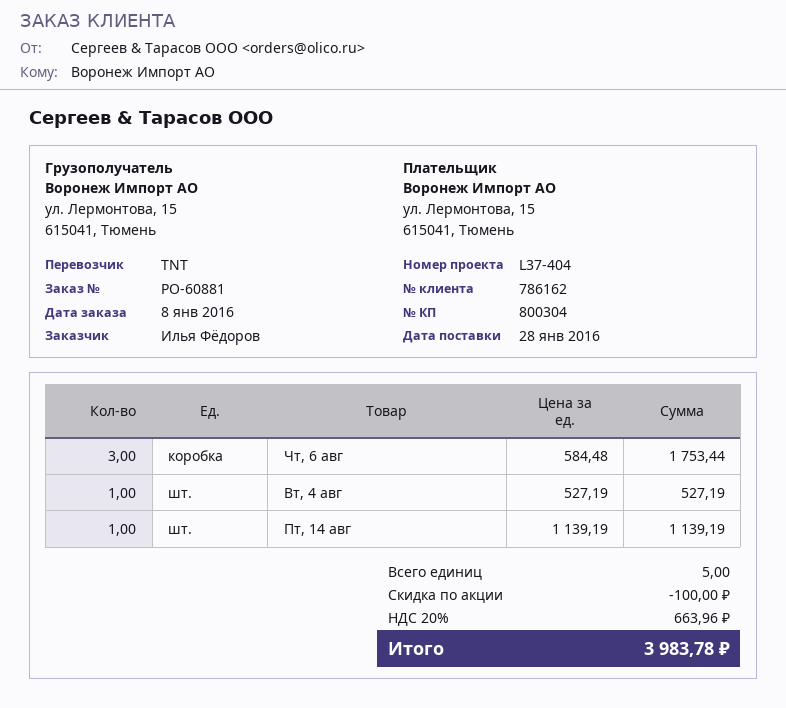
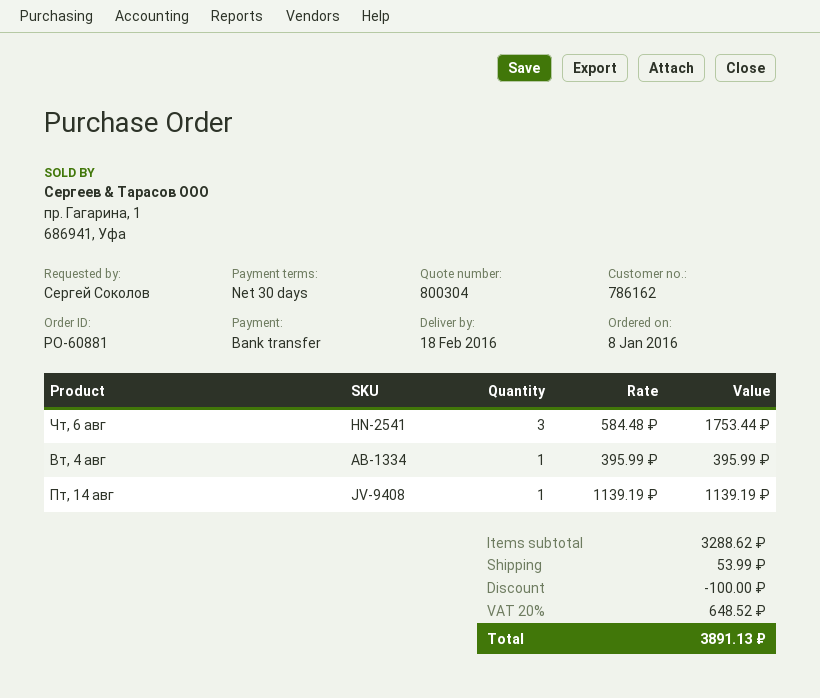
delivery date: 2016-01-28 -> 2016-02-18
ordered by: Илья Фёдоров -> Сергей Соколов
Вт, 4 авг: 1 x 527.19 = 527.19 -> 1 x 395.99 = 395.99
shipping: none -> 53.99
tax: 20% = 663.96 -> 20% = 648.52
total: 3983.78 -> 3891.13

